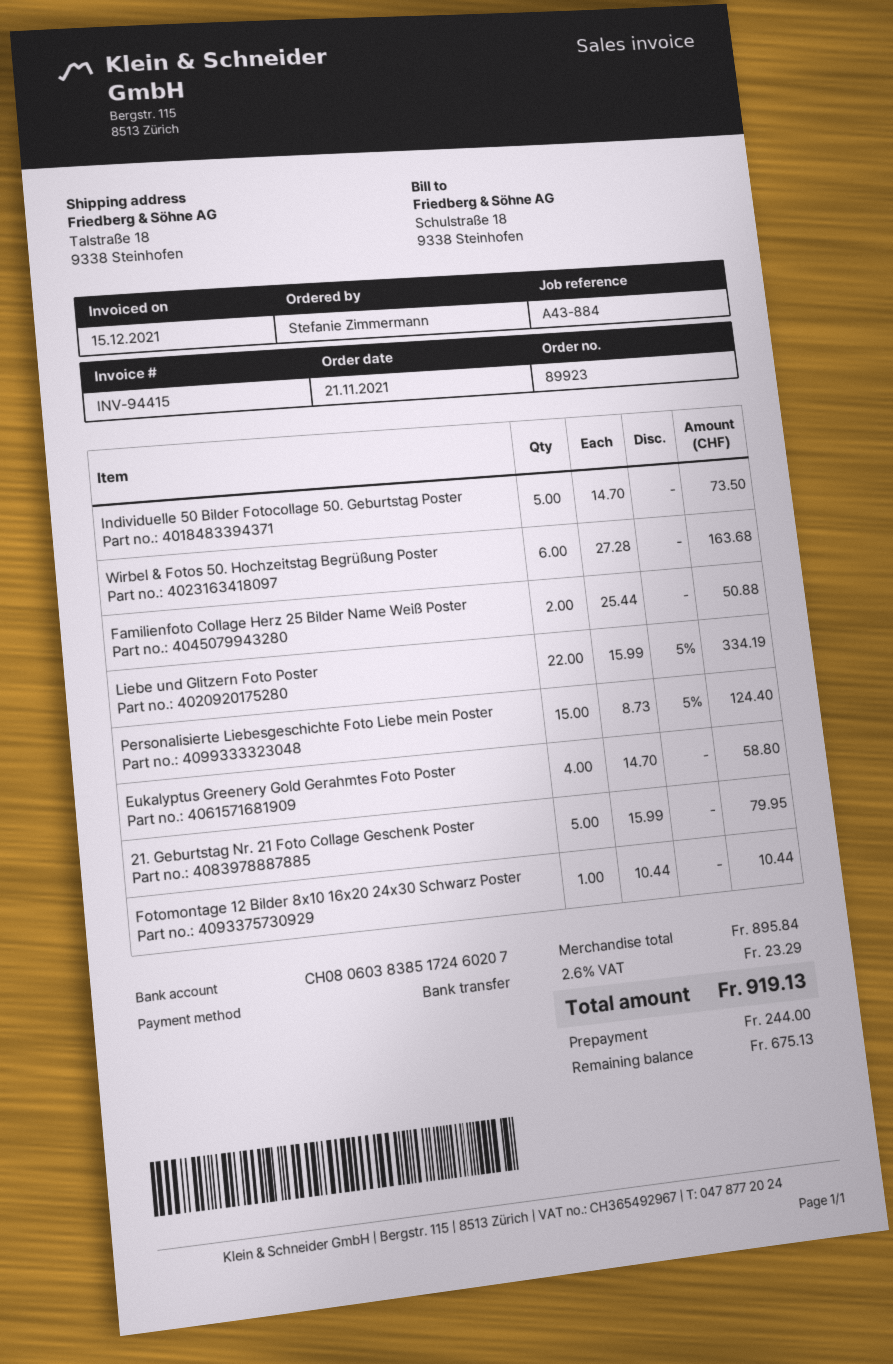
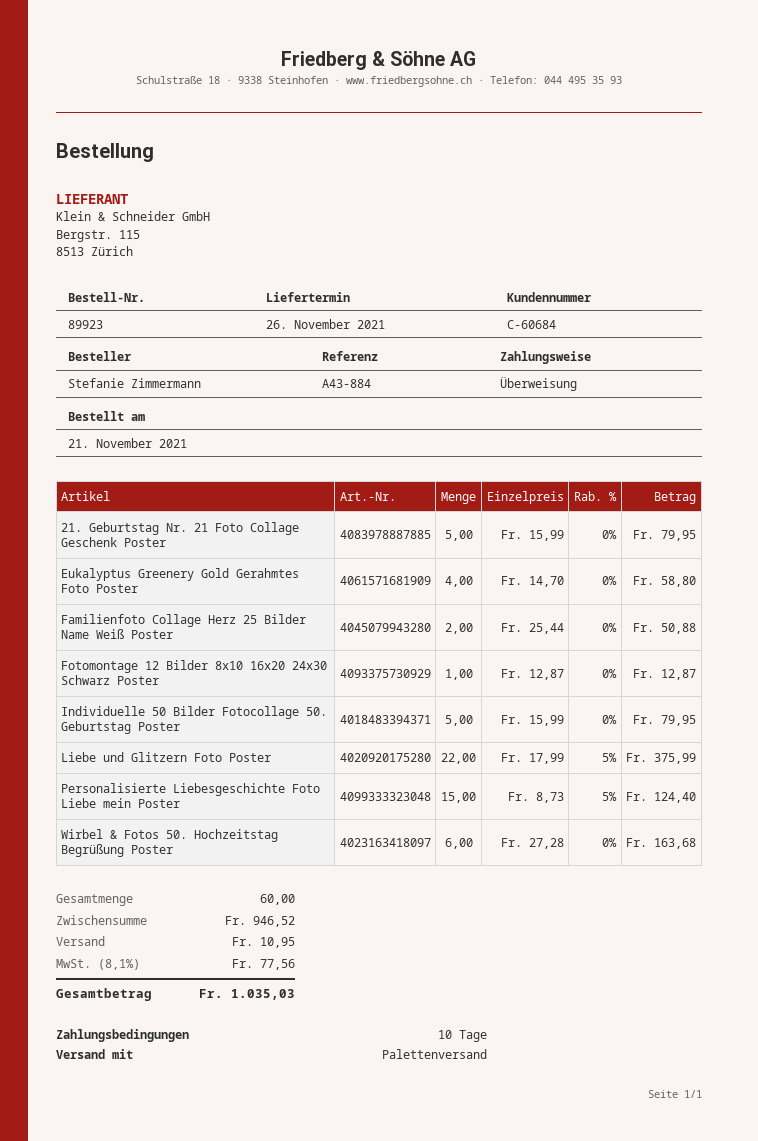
Individuelle 50 Bilder Fotocollage 50. Geburtstag Poster: 5 x 14.70 = 73.50 -> 5 x 15.99 = 79.95
Liebe und Glitzern Foto Poster: 22 x 15.99 - 5% = 334.19 -> 22 x 17.99 - 5% = 375.99
Fotomontage 12 Bilder 8x10 16x20 24x30 Schwarz Poster: 1 x 10.44 = 10.44 -> 1 x 12.87 = 12.87
subtotal: 895.84 -> 946.52
shipping: none -> 10.95
tax: 2.6% = 23.29 -> 8.1% = 77.56
total: 919.13 -> 1035.03

